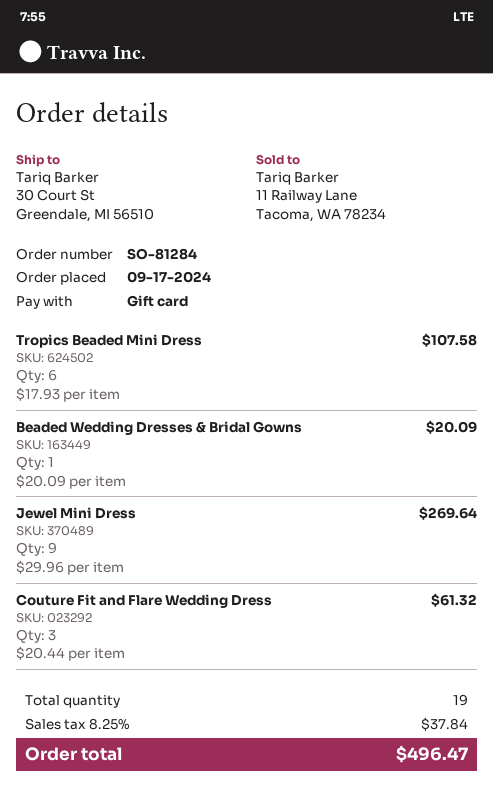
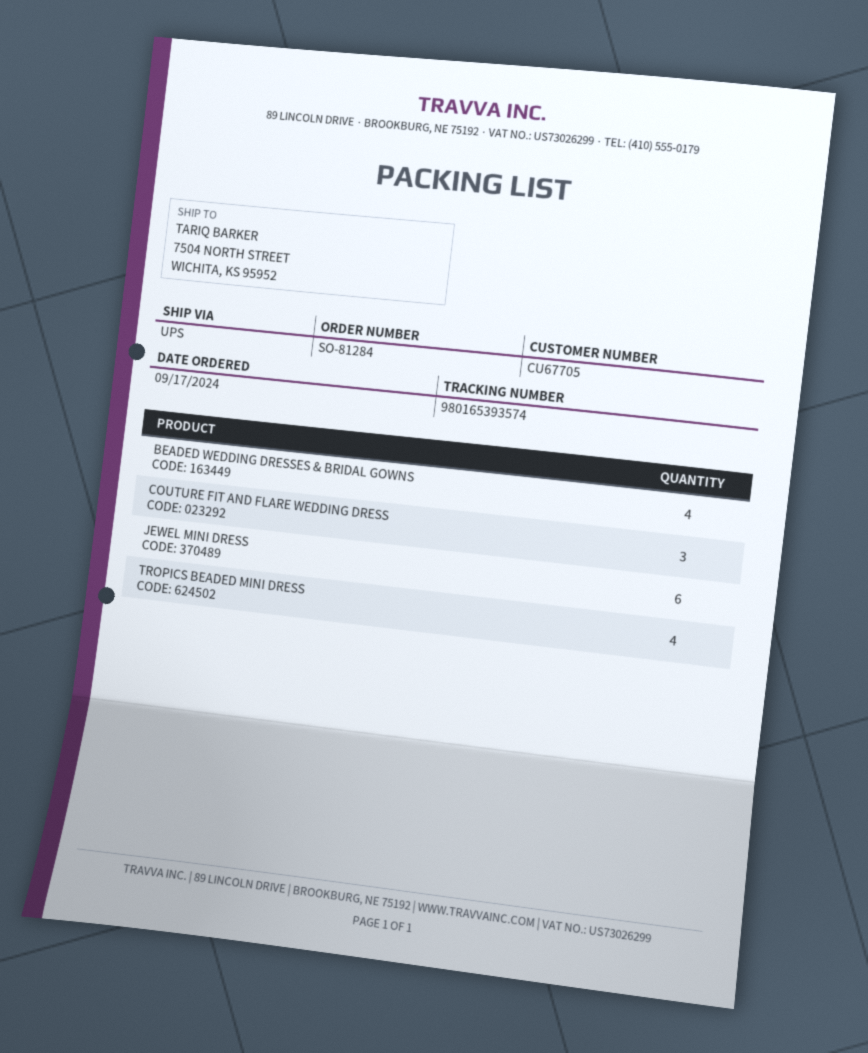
ship to: 30 Court St, Greendale, MI 56510 -> 7504 NORTH STREET, WICHITA, KS 95952
Tropics Beaded Mini Dress: 6 -> 4
Beaded Wedding Dresses & Bridal Gowns: 1 -> 4
Jewel Mini Dress: 9 -> 6

